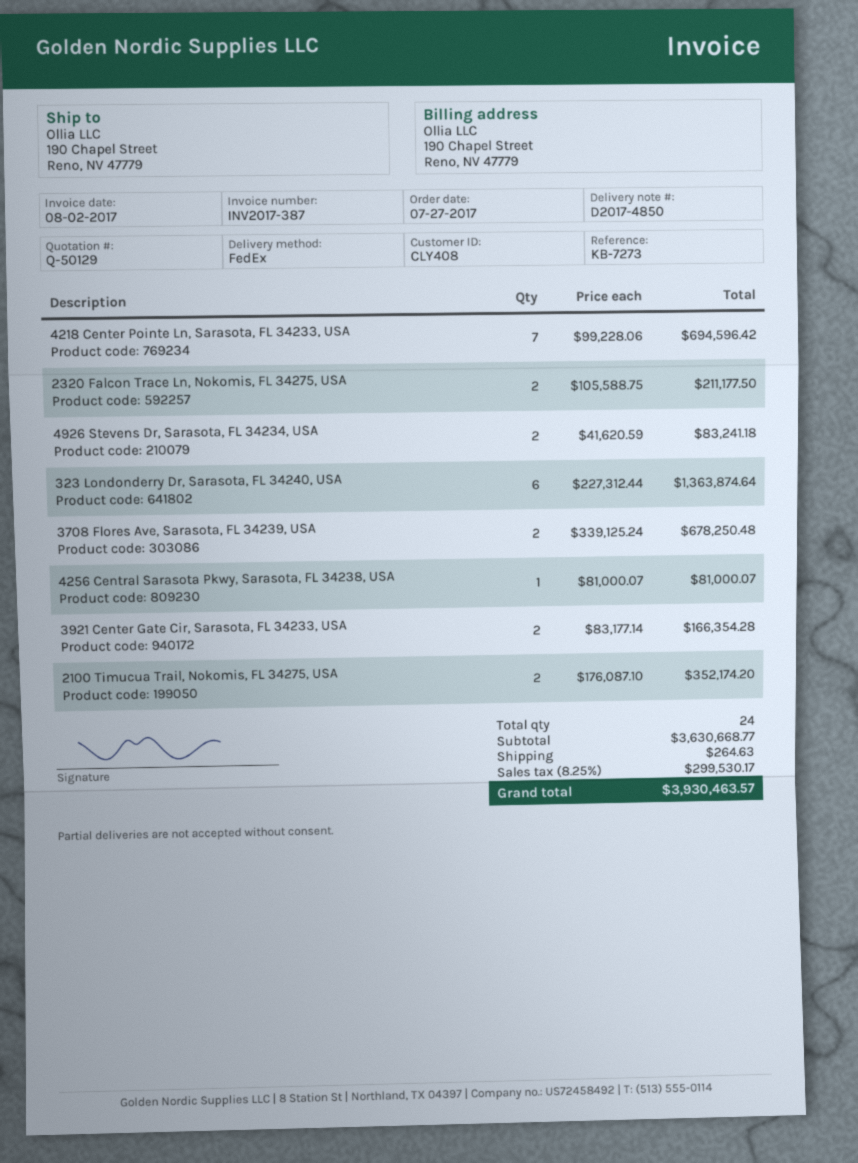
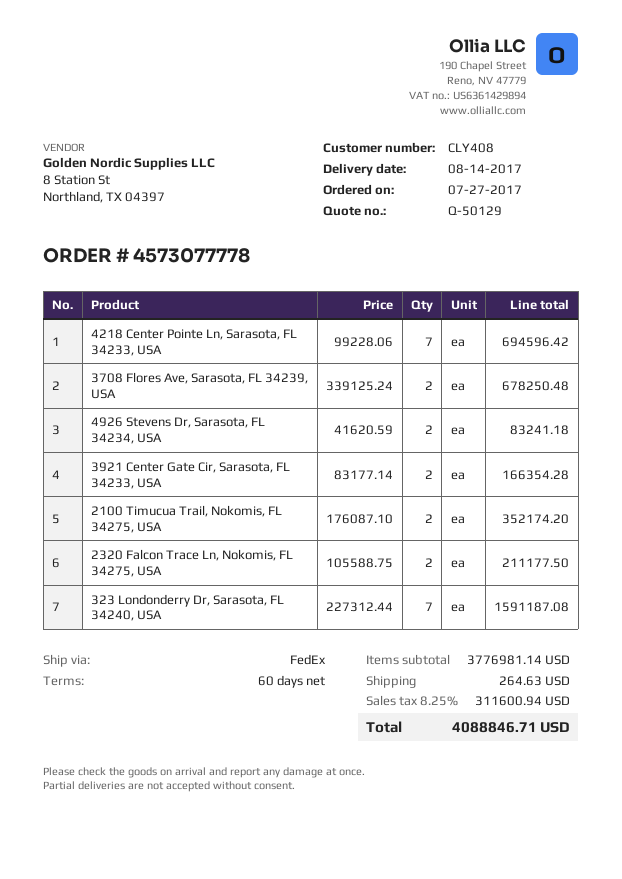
323 Londonderry Dr, Sarasota, FL 34240, USA: 6 x 227312.44 = 1363874.64 -> 7 x 227312.44 = 1591187.08
4256 Central Sarasota Pkwy, Sarasota, FL 34238, USA: 1 x 81000.07 = 81000.07 -> none
subtotal: 3630668.77 -> 3776981.14
tax: 8.25% = 299530.17 -> 8.25% = 311600.94
total: 3930463.57 -> 4088846.71

